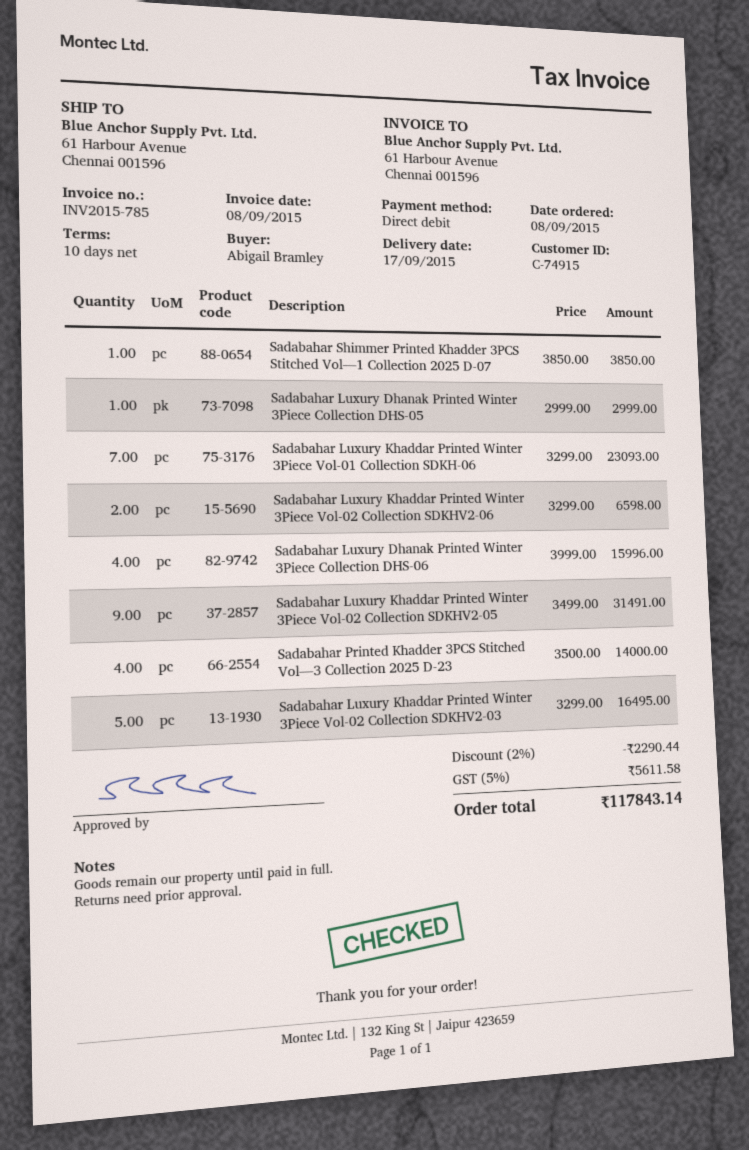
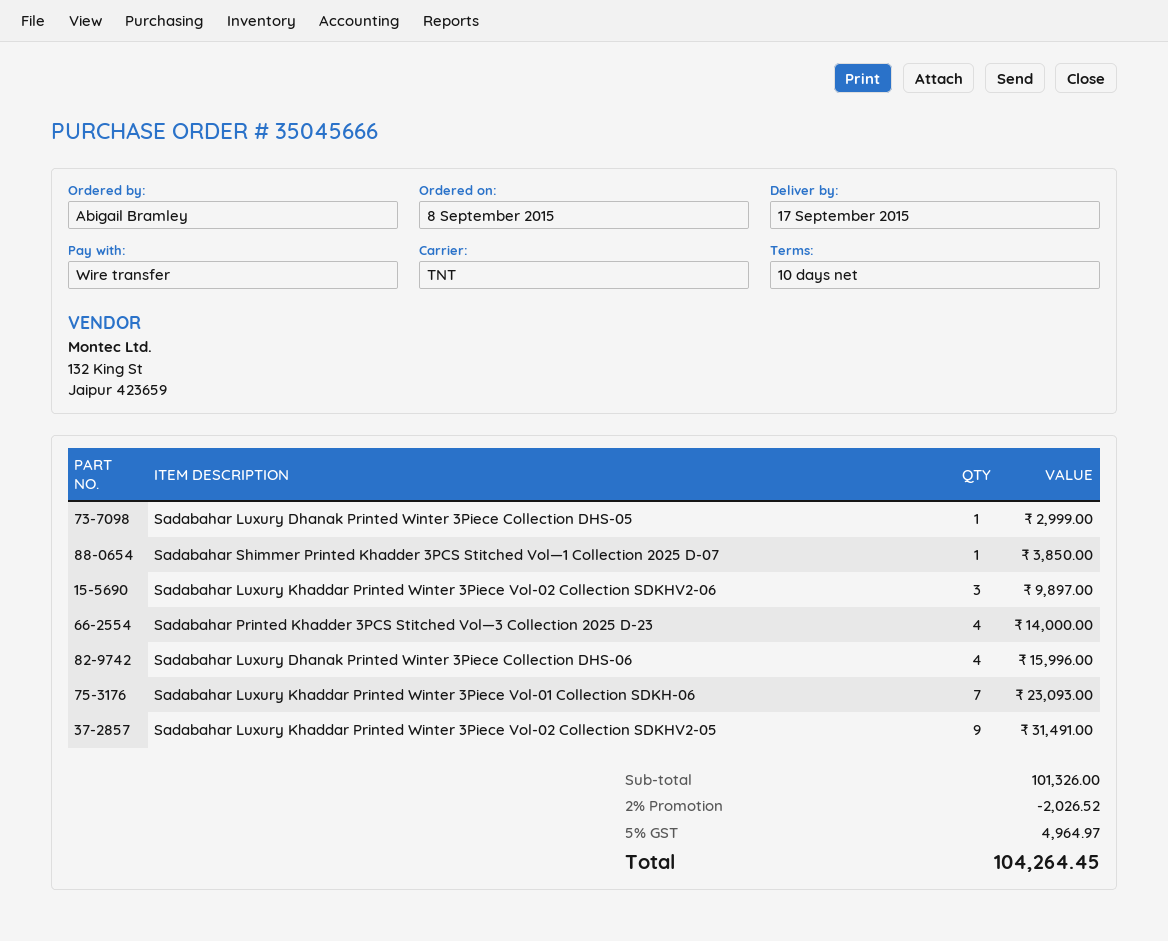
payment method: direct debit -> bank transfer
Sadabahar Luxury Khaddar Printed Winter 3Piece Vol-02 Collection SDKHV2-06: 2 for 6598.00 -> 3 for 9897.00
Sadabahar Luxury Khaddar Printed Winter 3Piece Vol-02 Collection SDKHV2-03: 5 for 16495.00 -> none
discount: 2% = 2290.44 -> 2% = 2026.52
tax: 5% = 5611.58 -> 5% = 4964.97
total: 117843.14 -> 104264.45

